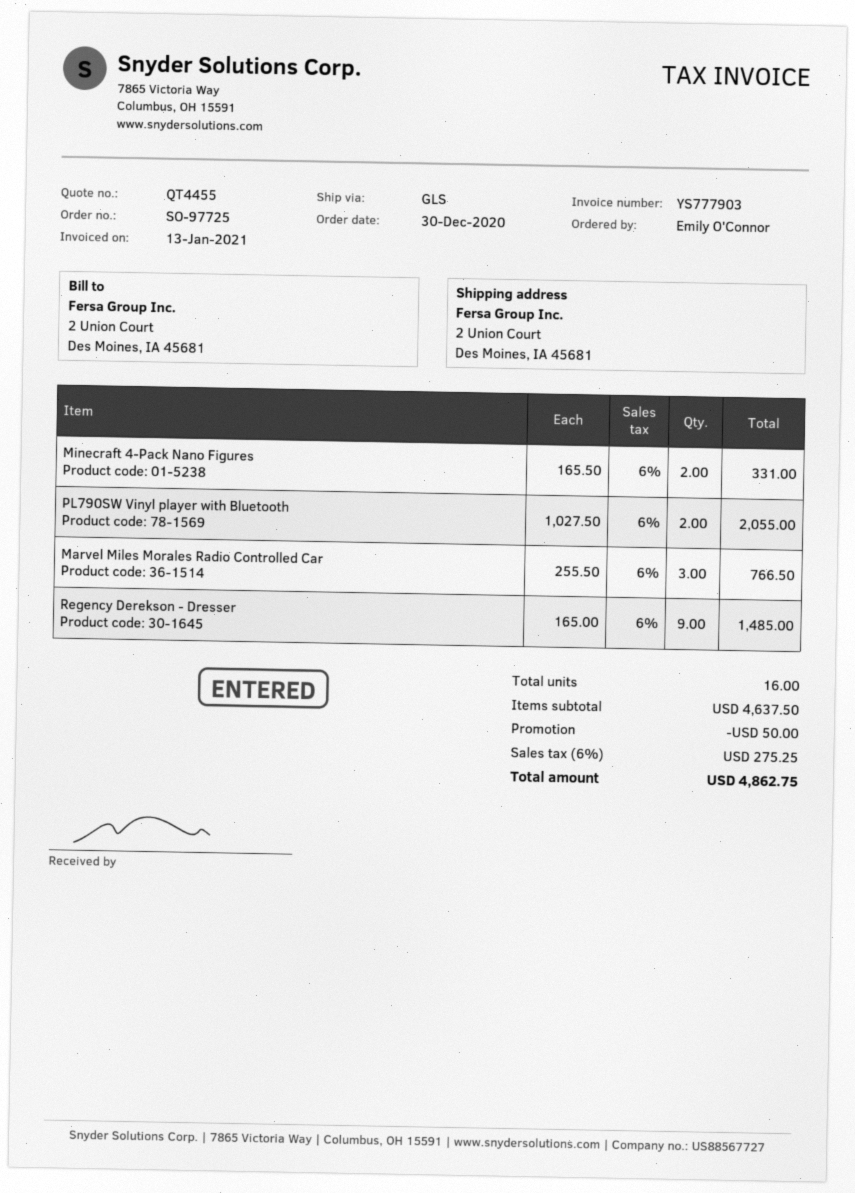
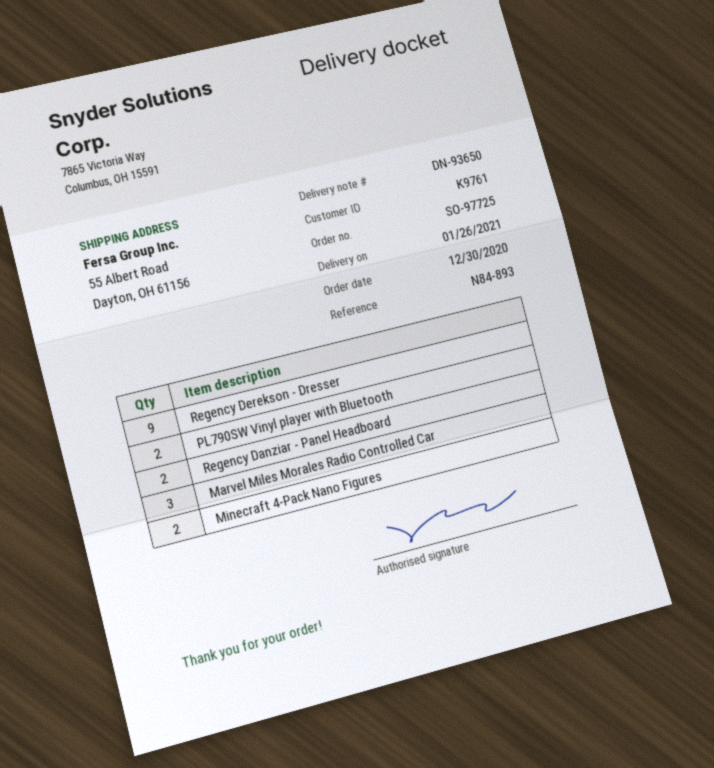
ship to: 2 Union Court, Des Moines, IA 45681 -> 55 Albert Road, Dayton, OH 61156
Regency Danziar - Panel Headboard: none -> 2

